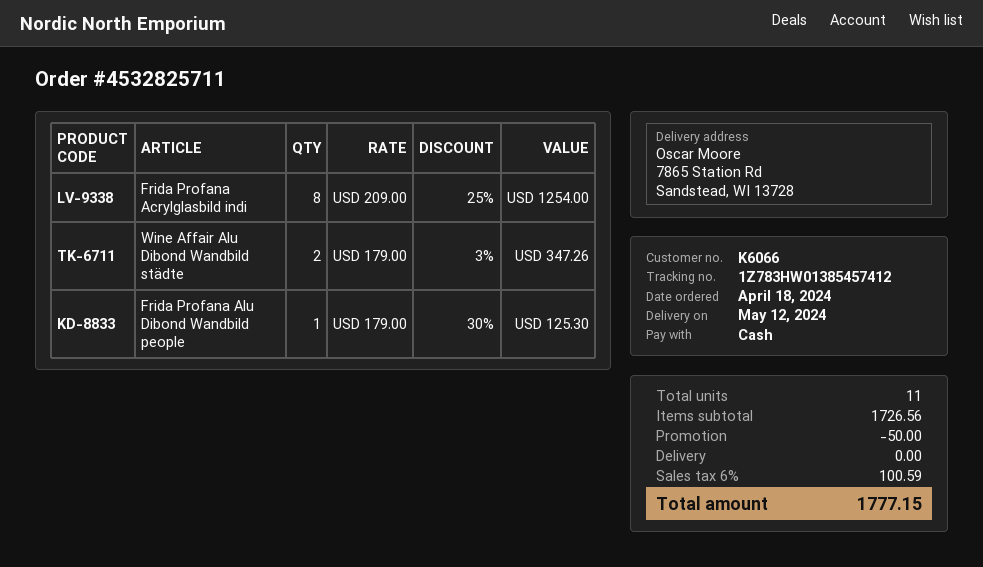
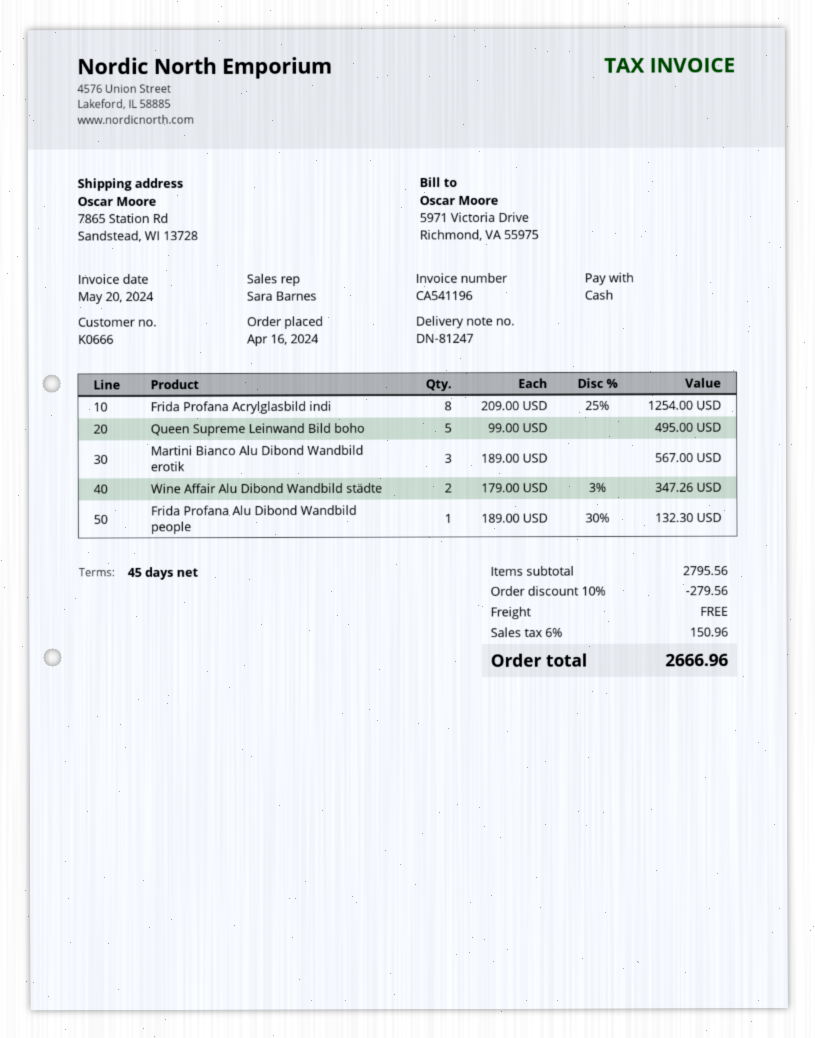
order date: 2024-04-18 -> 2024-04-16
customer number: K6066 -> K0666
Frida Profana Alu Dibond Wandbild people: 1 x 179.00 - 30% = 125.30 -> 1 x 189.00 - 30% = 132.30
Queen Supreme Leinwand Bild boho: none -> 5 x 99.00 = 495.00
Martini Bianco Alu Dibond Wandbild erotik: none -> 3 x 189.00 = 567.00
subtotal: 1726.56 -> 2795.56
discount: 50.00 -> 279.56
tax: 6% = 100.59 -> 6% = 150.96
total: 1777.15 -> 2666.96

